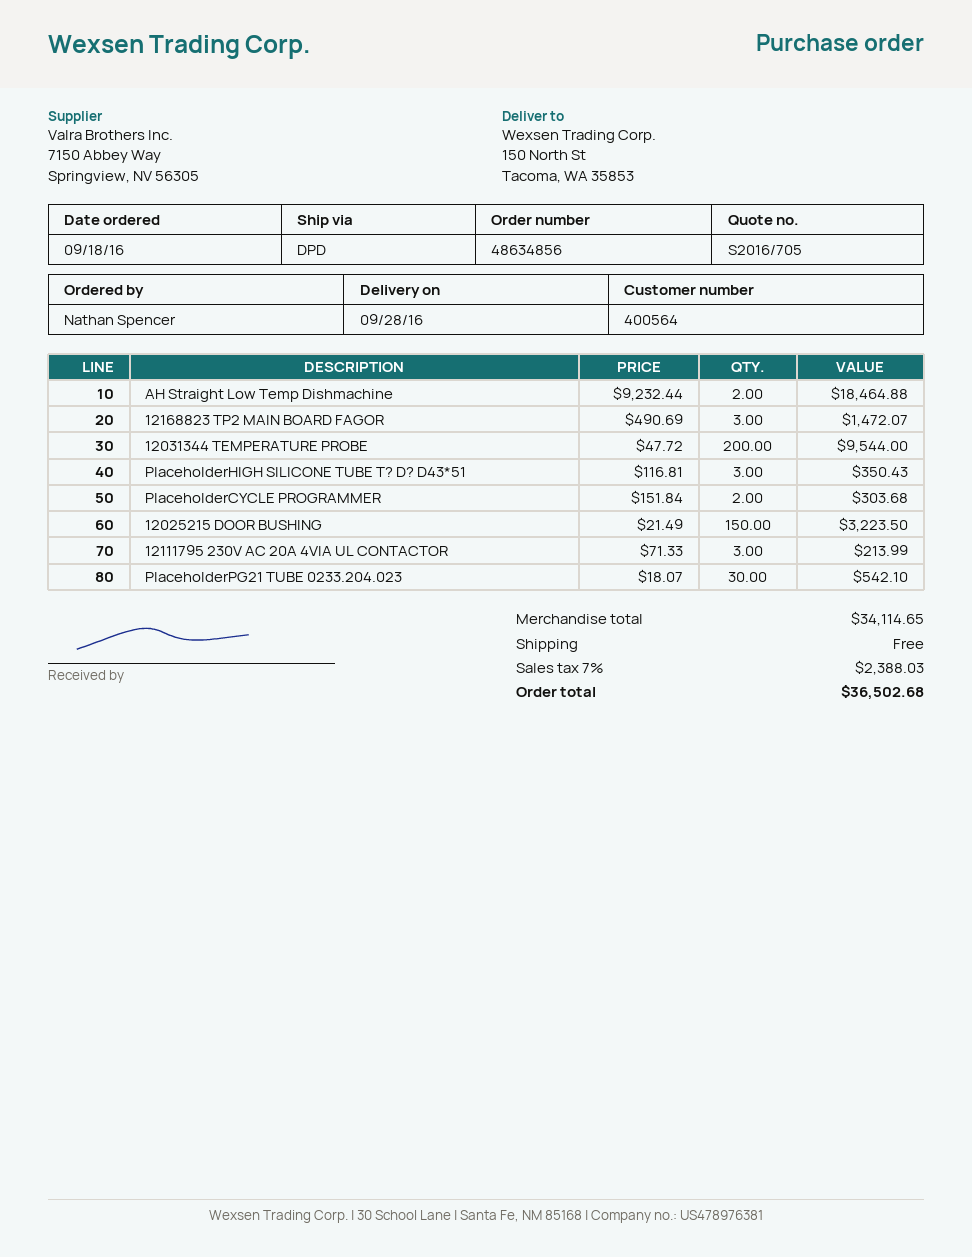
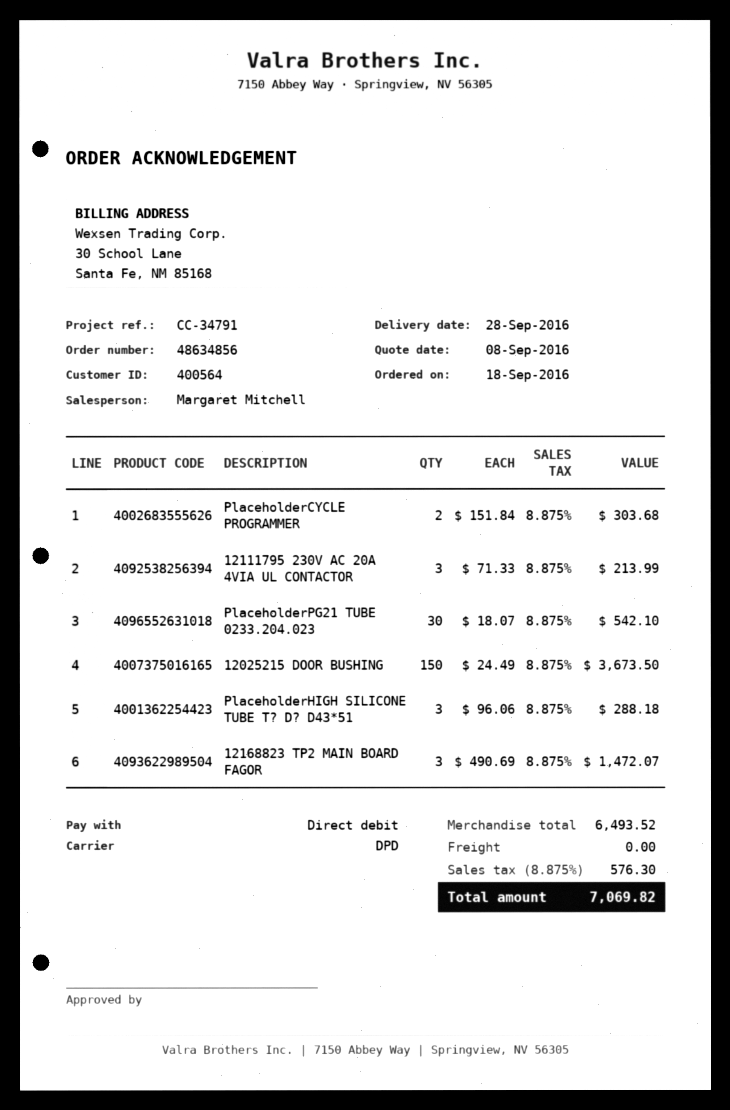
AH Straight Low Temp Dishmachine: 2 x 9232.44 = 18464.88 -> none
12031344 TEMPERATURE PROBE: 200 x 47.72 = 9544.00 -> none
PlaceholderHIGH SILICONE TUBE T? D? D43*51: 3 x 116.81 = 350.43 -> 3 x 96.06 = 288.18
12025215 DOOR BUSHING: 150 x 21.49 = 3223.50 -> 150 x 24.49 = 3673.50
subtotal: 34114.65 -> 6493.52
tax: 7% = 2388.03 -> 8.875% = 576.30
total: 36502.68 -> 7069.82

